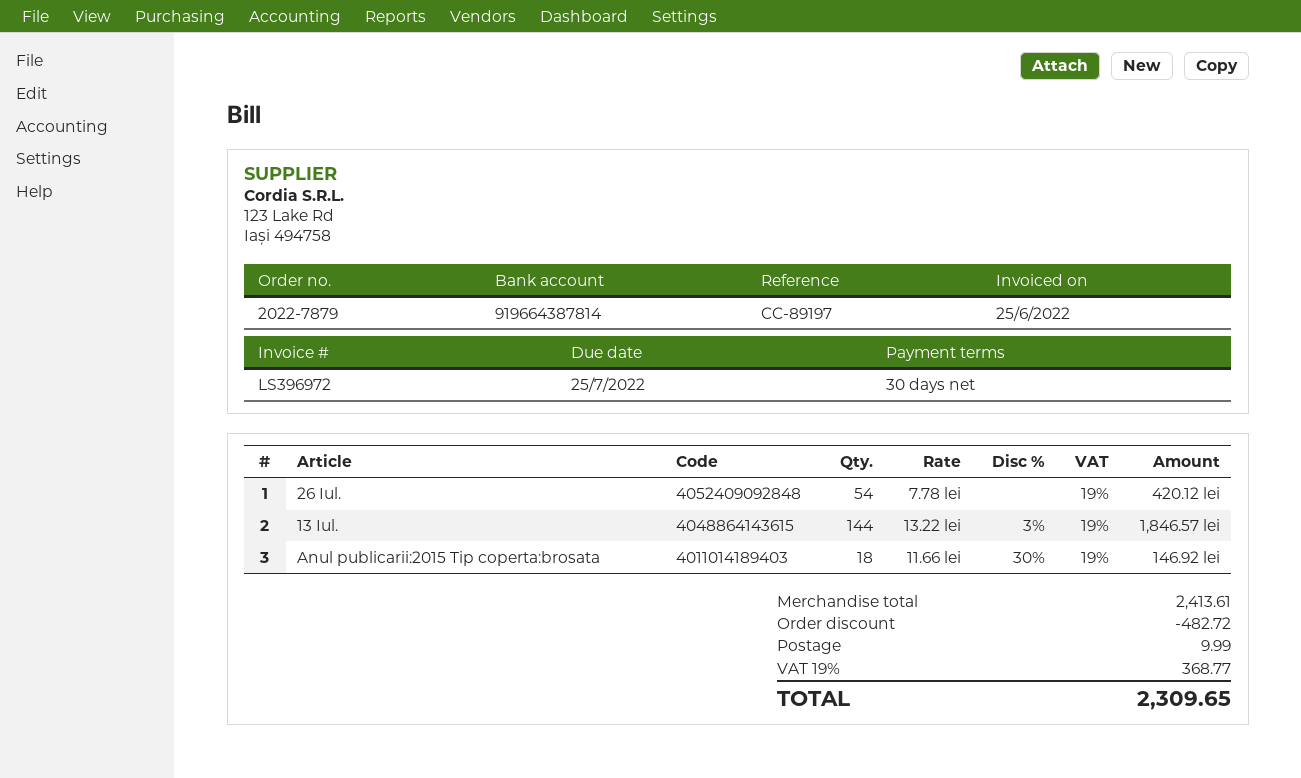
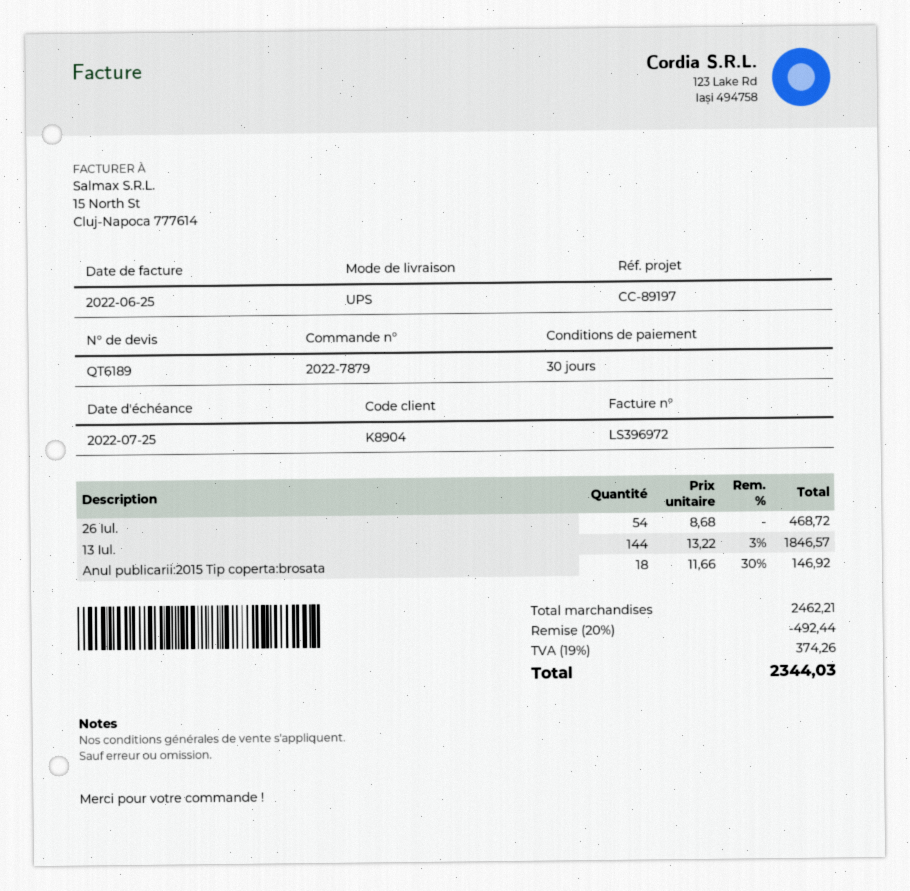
26 Iul.: 54 x 7.78 = 420.12 -> 54 x 8.68 = 468.72
subtotal: 2413.61 -> 2462.21
discount: 482.72 -> 492.44
shipping: 9.99 -> none
tax: 19% = 368.77 -> 19% = 374.26
total: 2309.65 -> 2344.03

